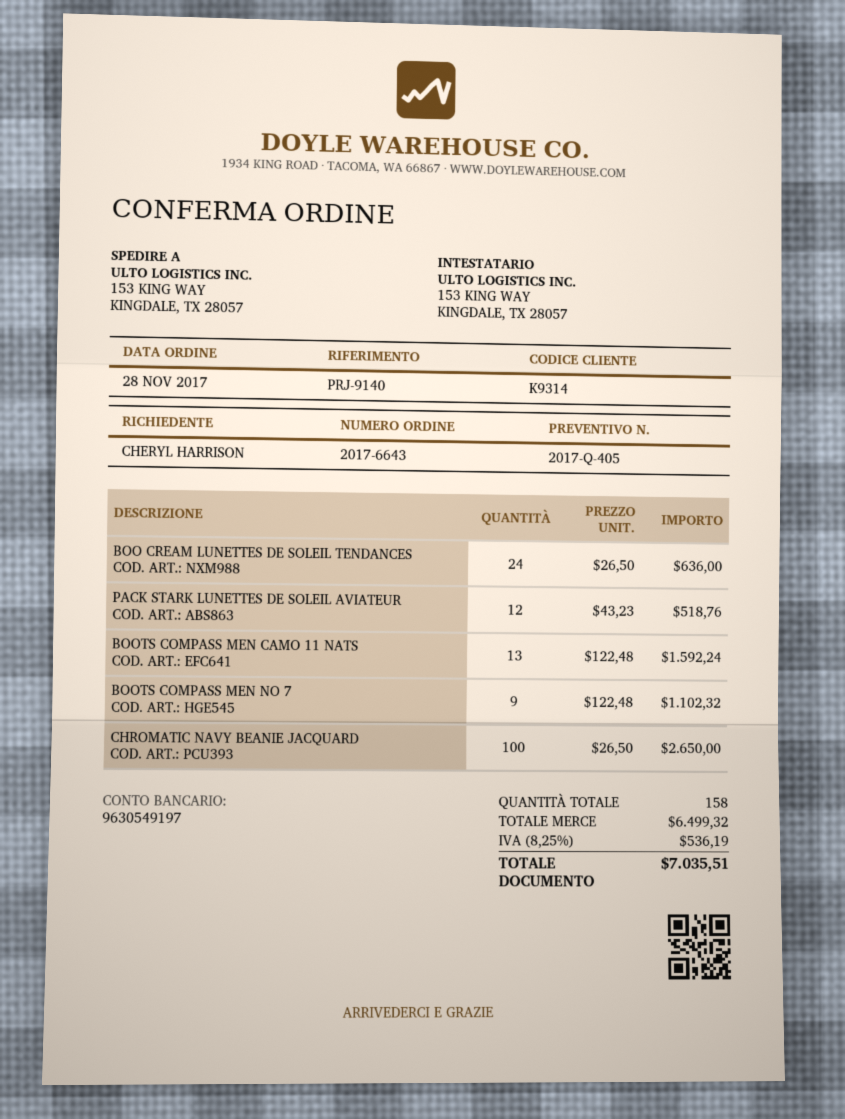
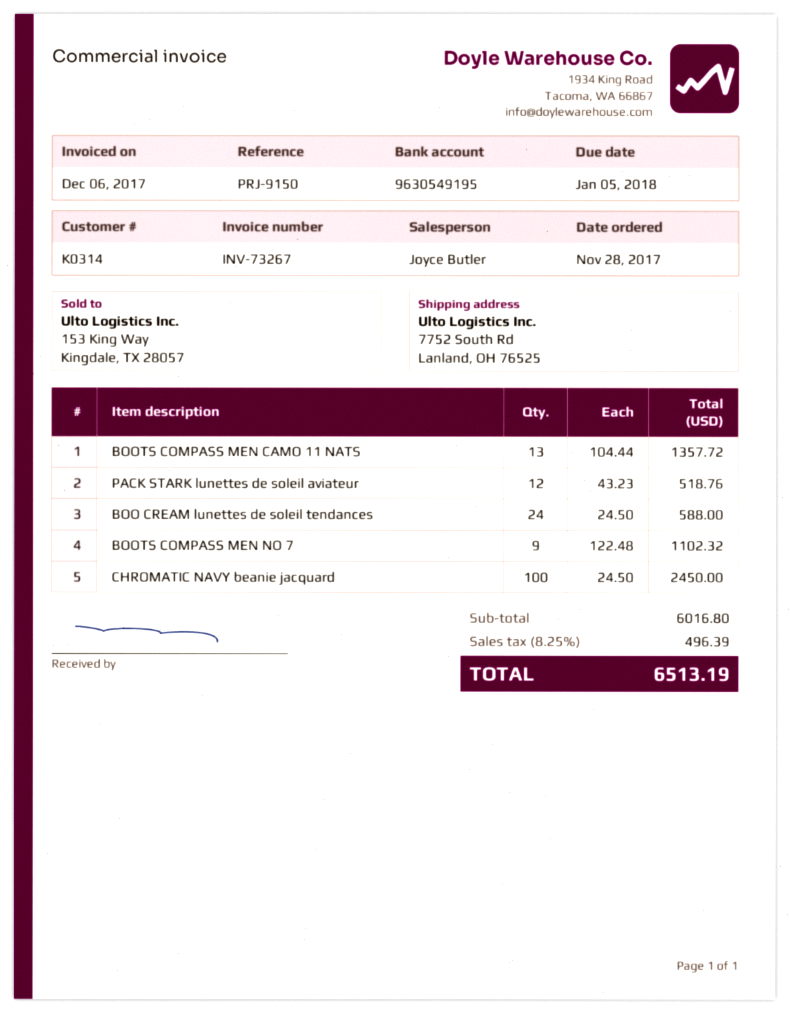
customer number: K9314 -> K0314
reference: PRJ-9140 -> PRJ-9150
bank account: 9630549197 -> 9630549195
ship to: 153 KING WAY, KINGDALE, TX 28057 -> 7752 South Rd, Lanland, OH 76525
BOO CREAM LUNETTES DE SOLEIL TENDANCES: 24 x 26.50 = 636.00 -> 24 x 24.50 = 588.00
BOOTS COMPASS MEN CAMO 11 NATS: 13 x 122.48 = 1592.24 -> 13 x 104.44 = 1357.72
CHROMATIC NAVY BEANIE JACQUARD: 100 x 26.50 = 2650.00 -> 100 x 24.50 = 2450.00
subtotal: 6499.32 -> 6016.80
tax: 8.25% = 536.19 -> 8.25% = 496.39
total: 7035.51 -> 6513.19

